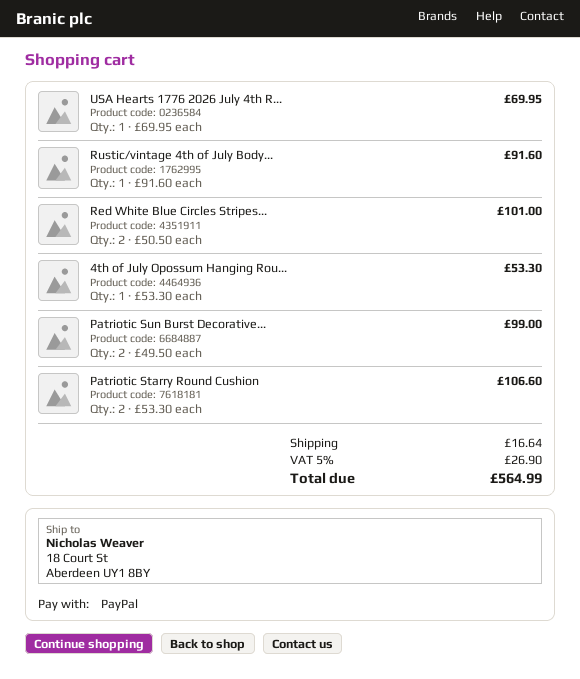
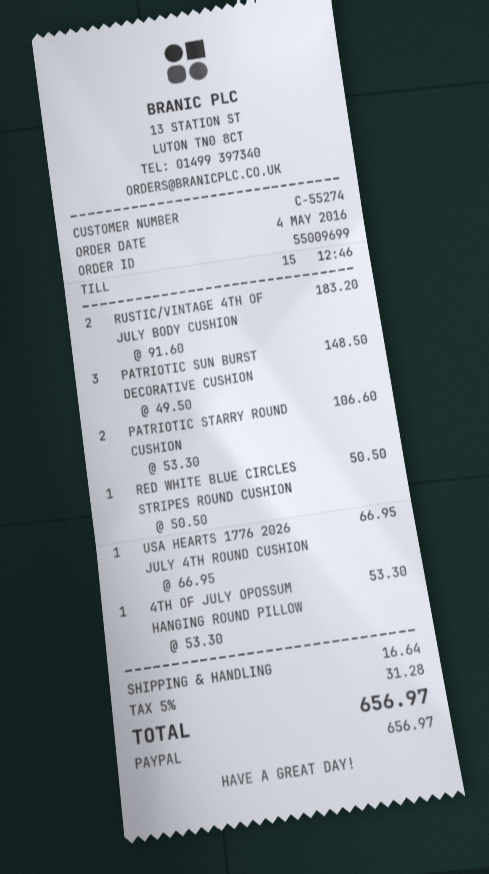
USA Hearts 1776 2026 July 4th R...: 1 x 69.95 = 69.95 -> 1 x 66.95 = 66.95
Rustic/vintage 4th of July Body...: 1 x 91.60 = 91.60 -> 2 x 91.60 = 183.20
Red White Blue Circles Stripes...: 2 x 50.50 = 101.00 -> 1 x 50.50 = 50.50
Patriotic Sun Burst Decorative...: 2 x 49.50 = 99.00 -> 3 x 49.50 = 148.50
tax: 5% = 26.90 -> 5% = 31.28
total: 564.99 -> 656.97

